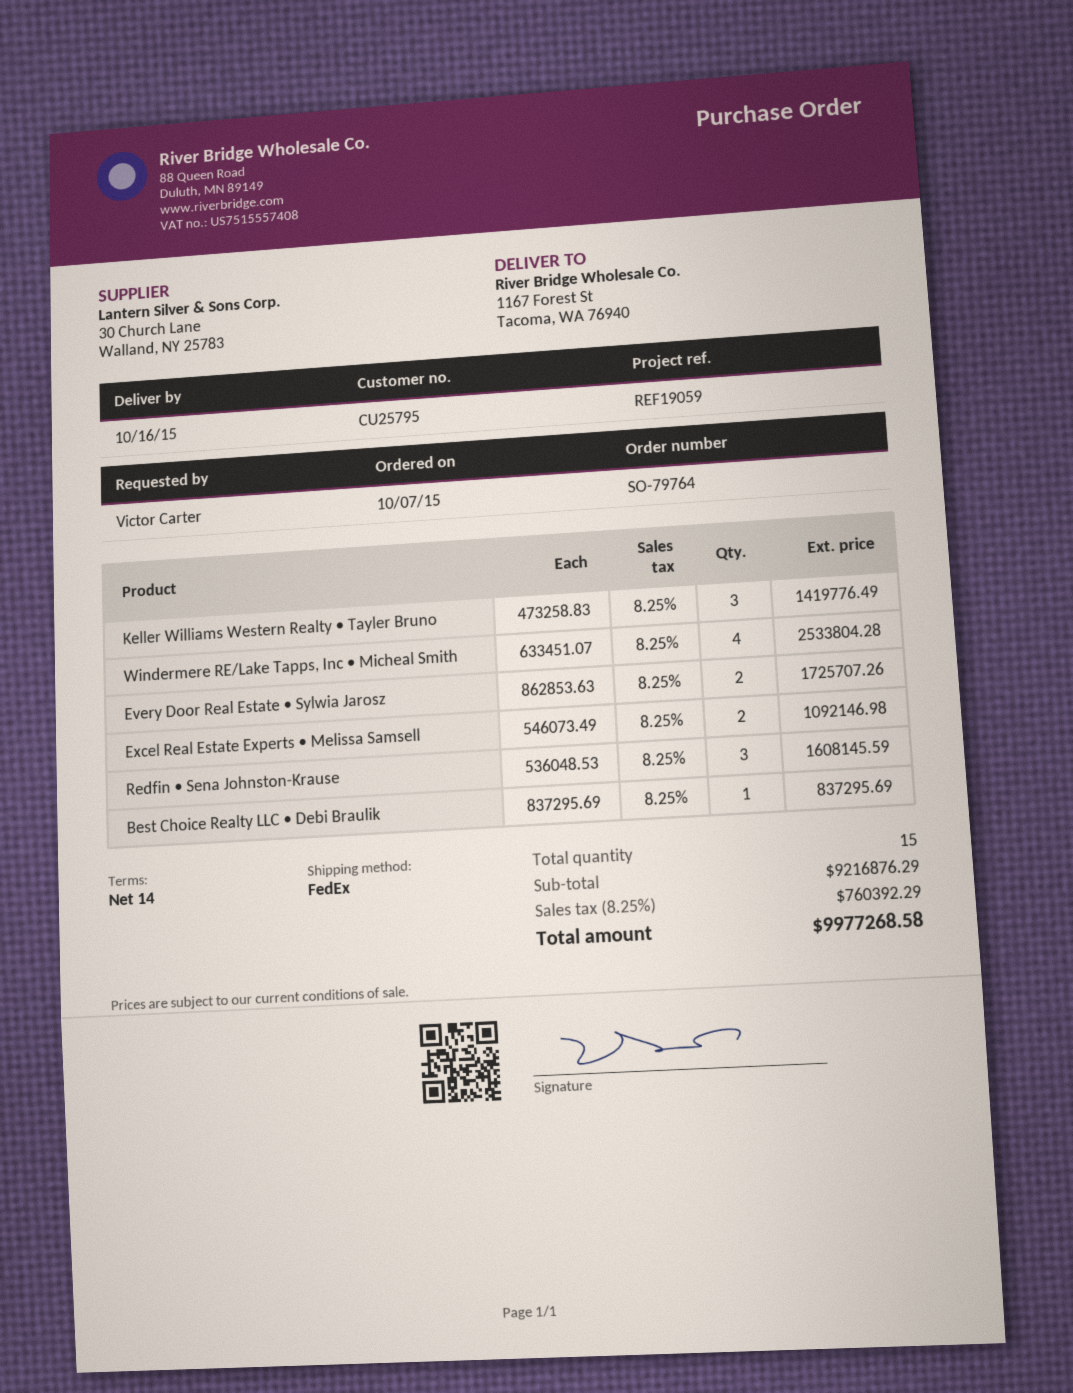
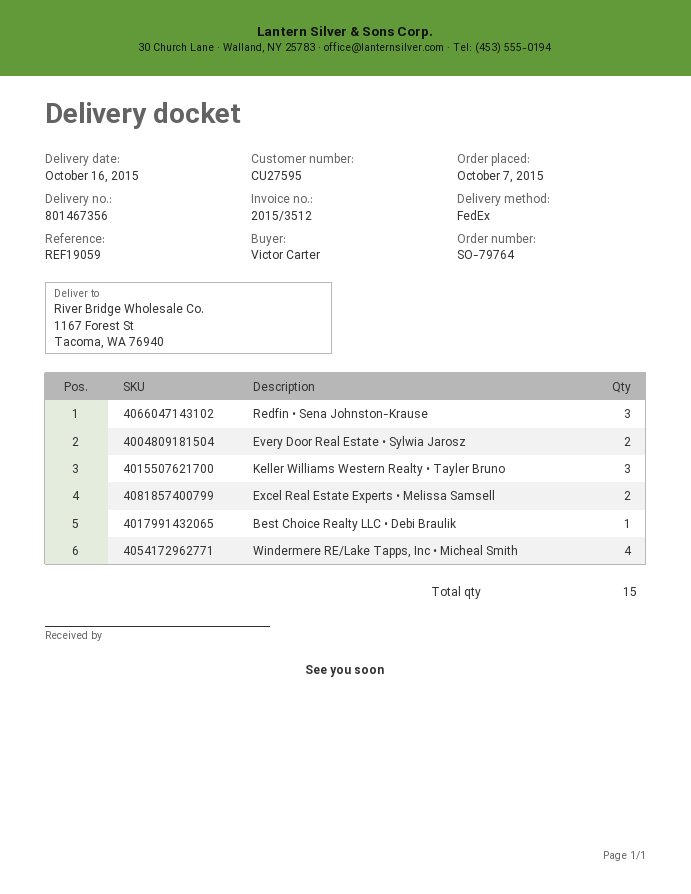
customer number: CU25795 -> CU27595

